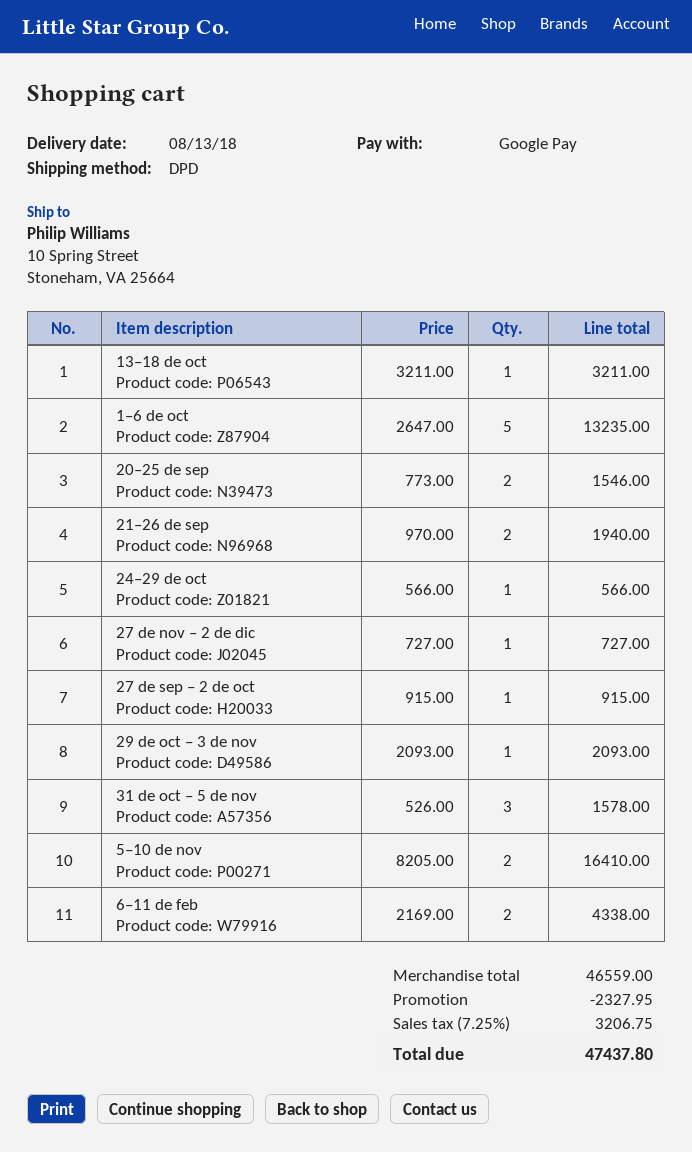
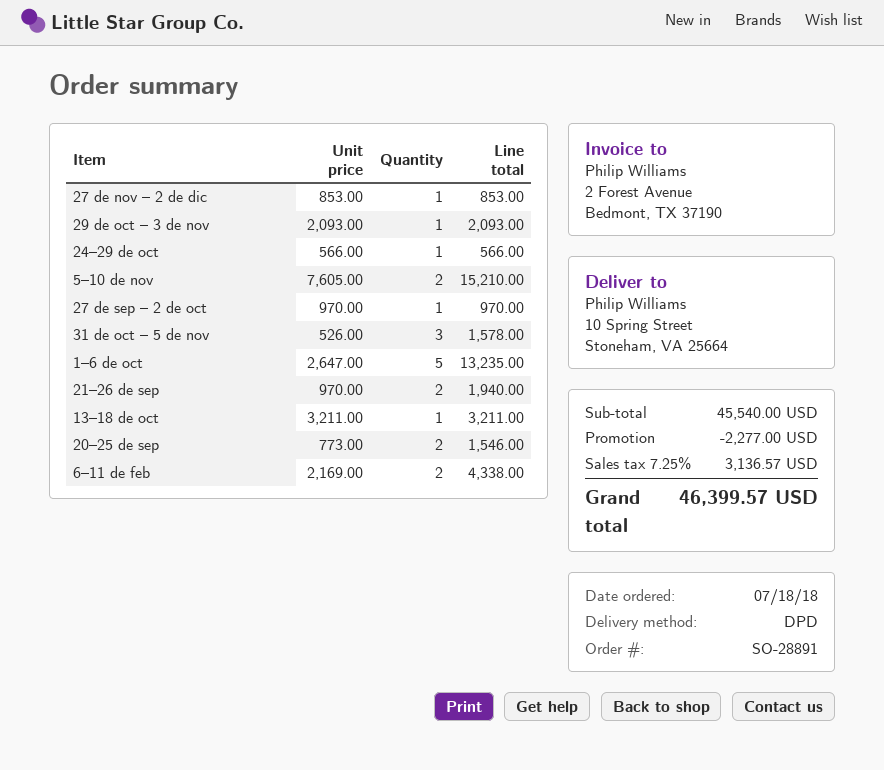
27 de nov – 2 de dic: 1 x 727.00 = 727.00 -> 1 x 853.00 = 853.00
27 de sep – 2 de oct: 1 x 915.00 = 915.00 -> 1 x 970.00 = 970.00
5–10 de nov: 2 x 8205.00 = 16410.00 -> 2 x 7605.00 = 15210.00
subtotal: 46559.00 -> 45540.00
discount: 2327.95 -> 2277.00
tax: 7.25% = 3206.75 -> 7.25% = 3136.57
total: 47437.80 -> 46399.57

